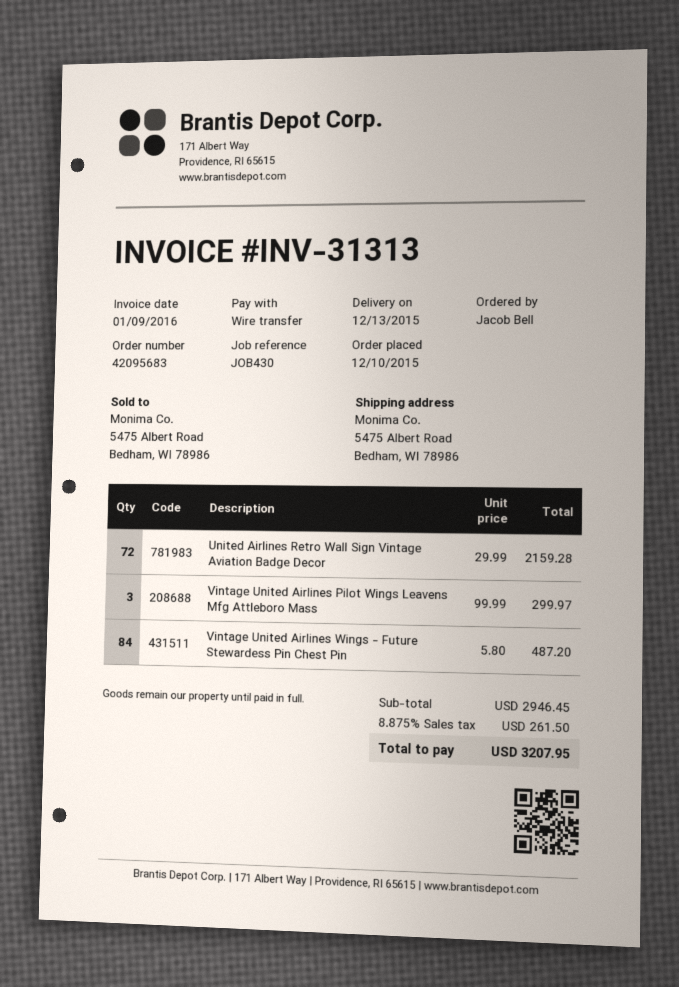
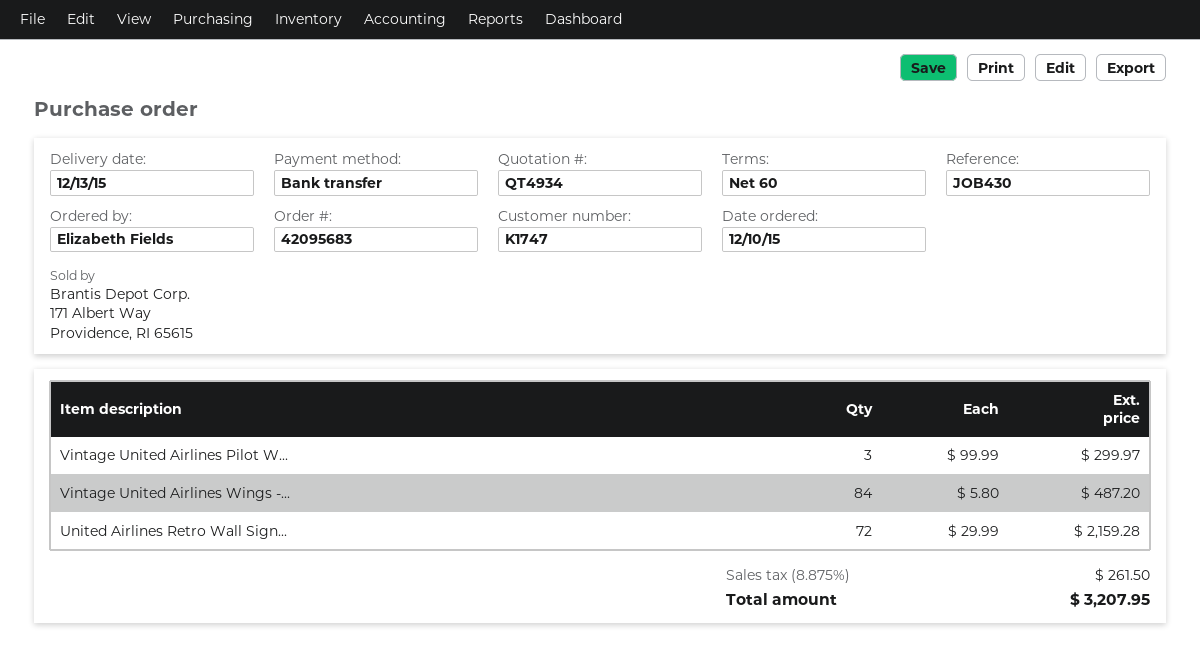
ordered by: Jacob Bell -> Elizabeth Fields

